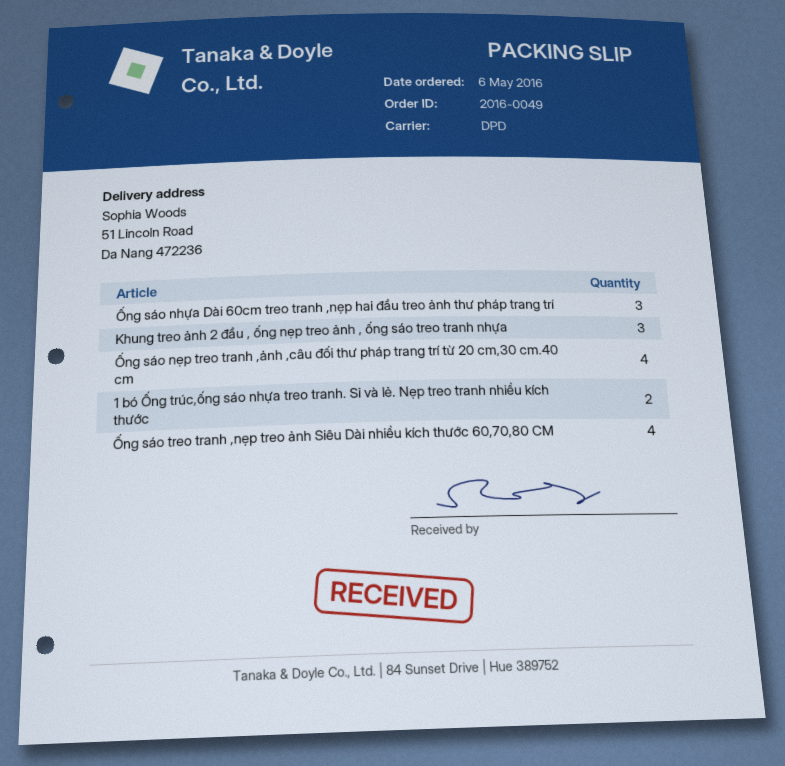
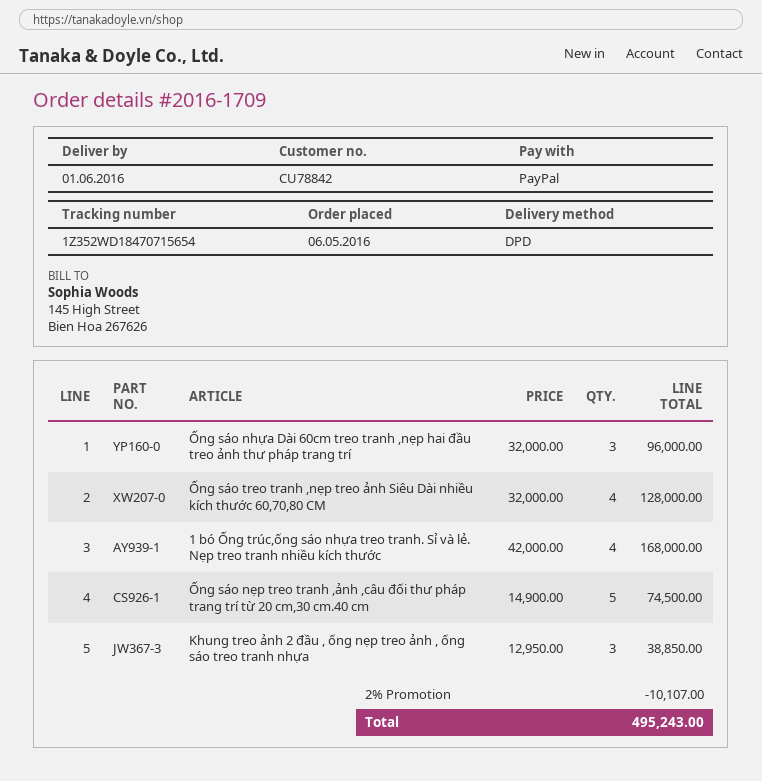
order number: 2016-0049 -> 2016-1709
Ống sáo nẹp treo tranh ,ảnh ,câu đối thư pháp trang trí từ 20 cm,30 cm.40 cm: 4 -> 5
1 bó Ống trúc,ống sáo nhựa treo tranh. Sỉ và lẻ. Nẹp treo tranh nhiều kích thước: 2 -> 4

